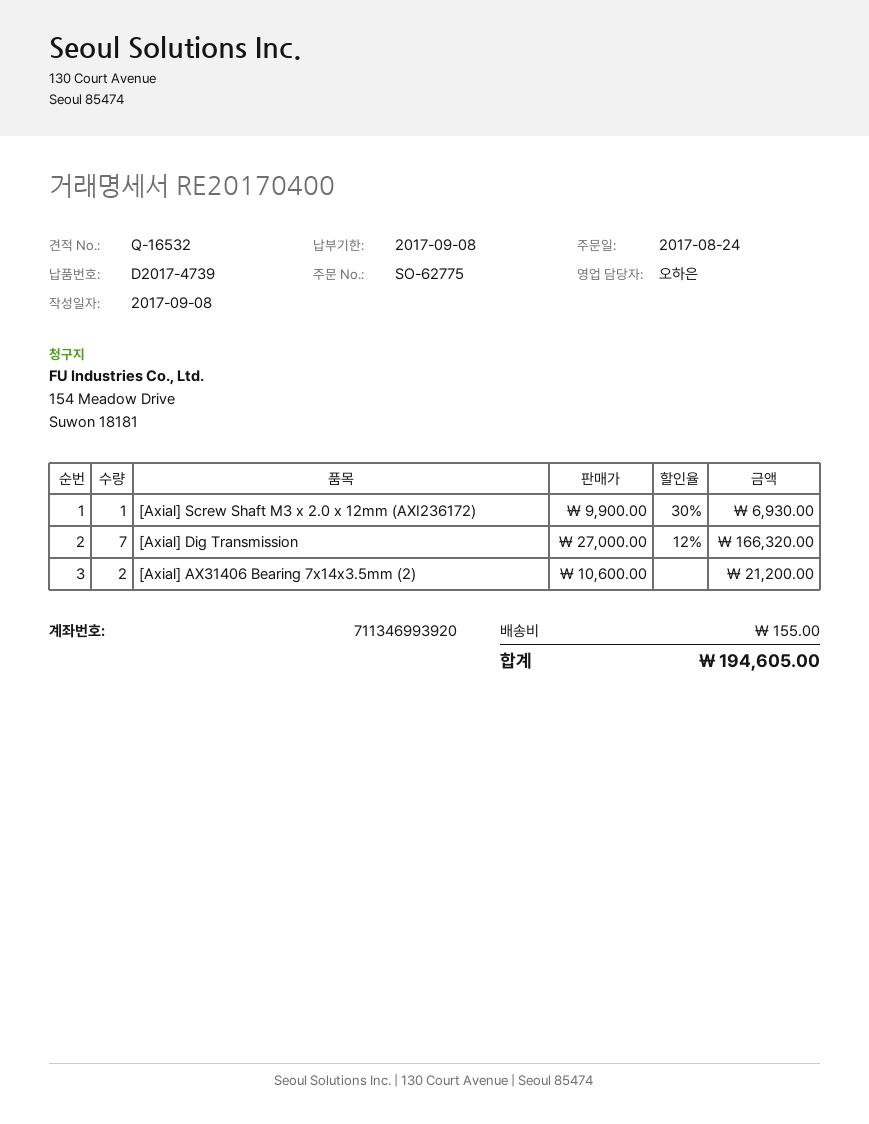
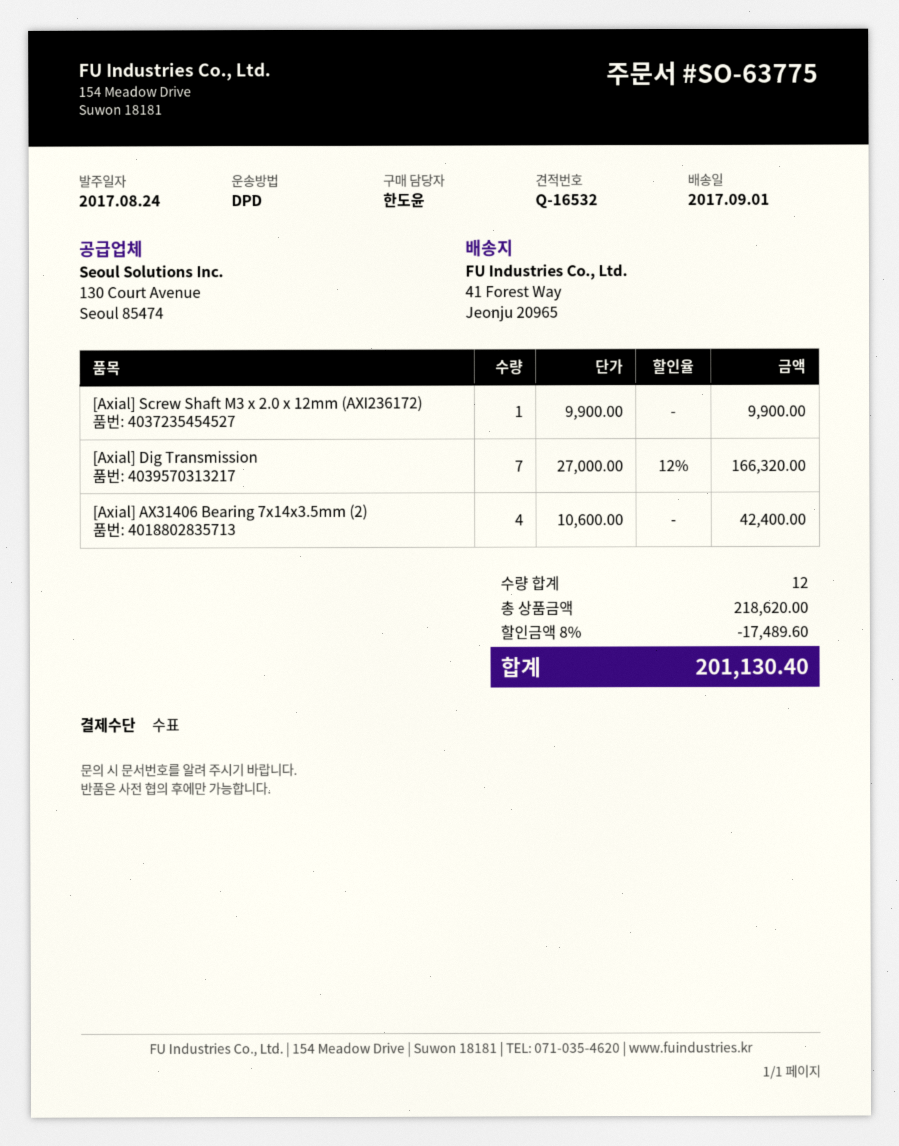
order number: SO-62775 -> SO-63775
[Axial] Screw Shaft M3 x 2.0 x 12mm (AXI236172): 1 x 9900.00 - 30% = 6930.00 -> 1 x 9900.00 = 9900.00
[Axial] AX31406 Bearing 7x14x3.5mm (2): 2 x 10600.00 = 21200.00 -> 4 x 10600.00 = 42400.00
discount: none -> 8% = 17489.60
shipping: 155.00 -> none
total: 194605.00 -> 201130.40

